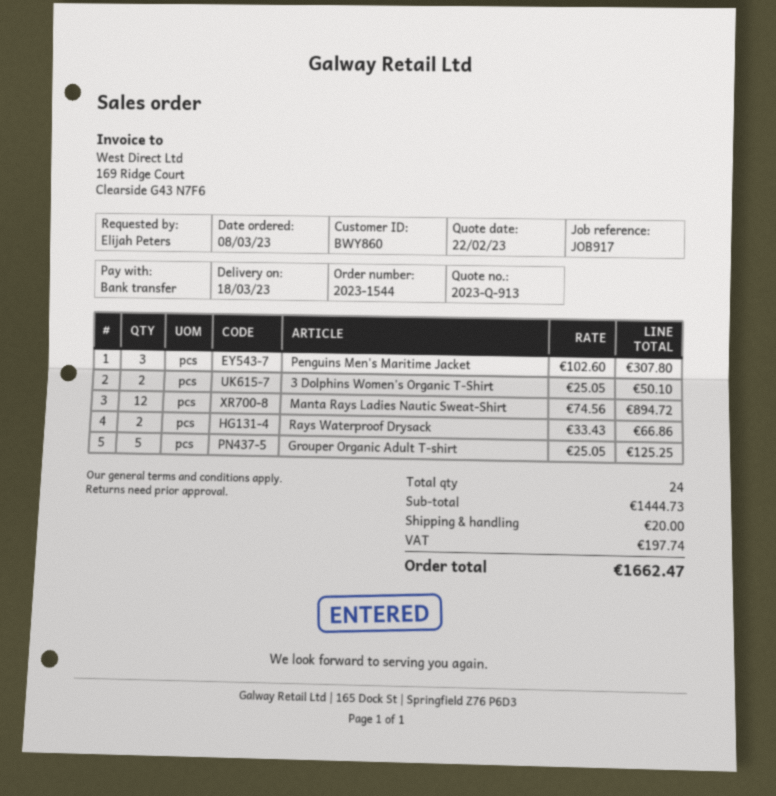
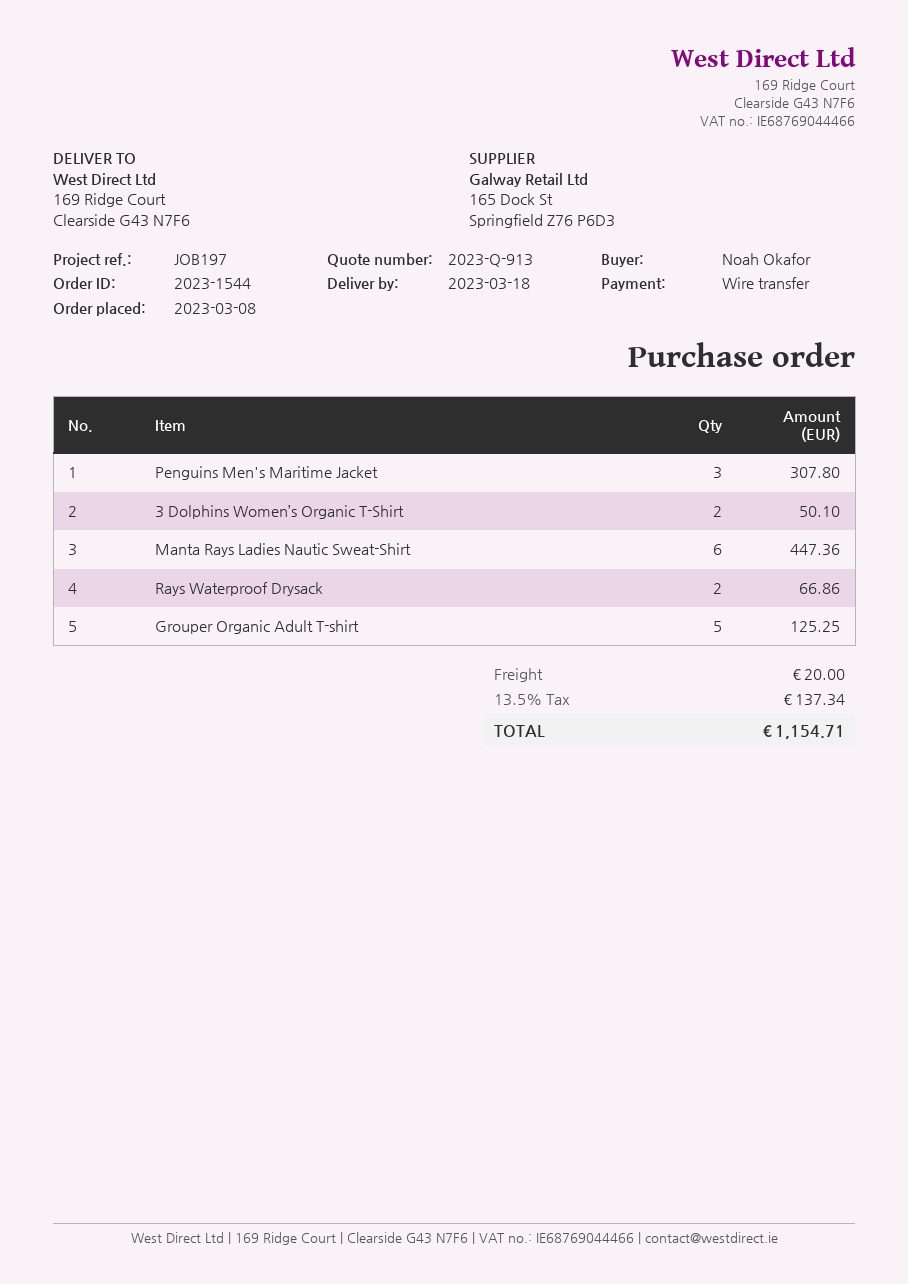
reference: JOB917 -> JOB197
ordered by: Elijah Peters -> Noah Okafor
Manta Rays Ladies Nautic Sweat-Shirt: 12 for 894.72 -> 6 for 447.36
tax: 197.74 -> 137.34
total: 1662.47 -> 1154.71

